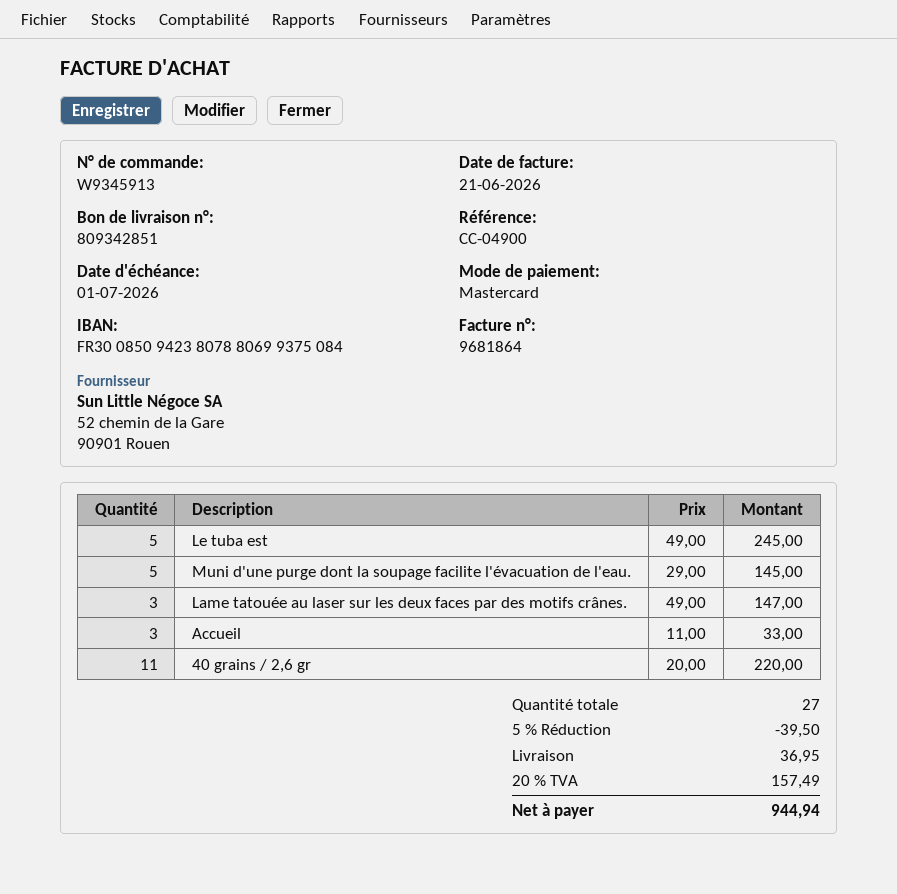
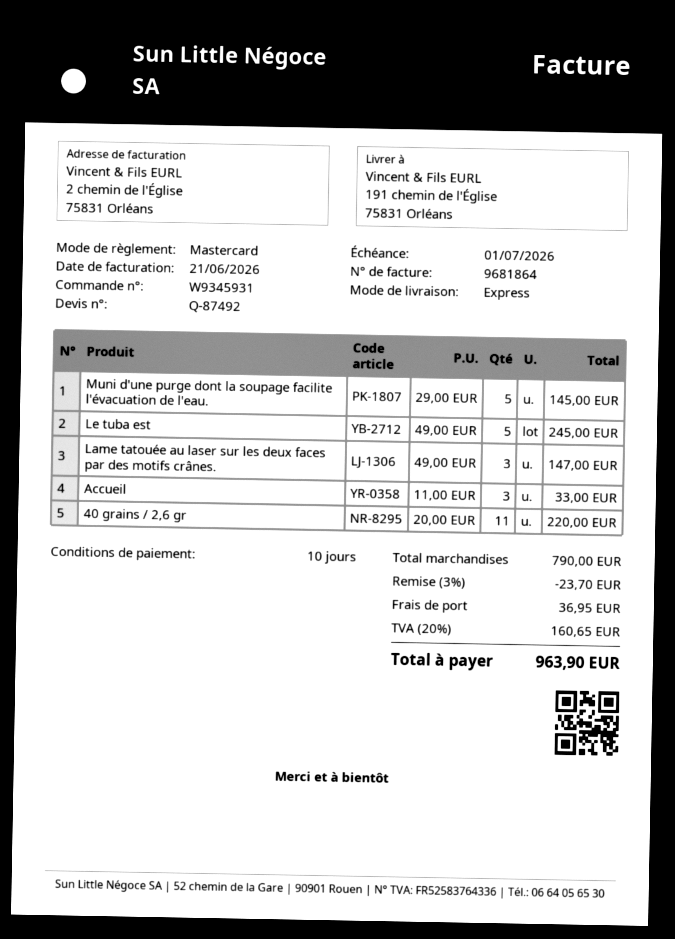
order number: W9345913 -> W9345931
discount: 5% = 39.50 -> 3% = 23.70
tax: 20% = 157.49 -> 20% = 160.65
total: 944.94 -> 963.90

